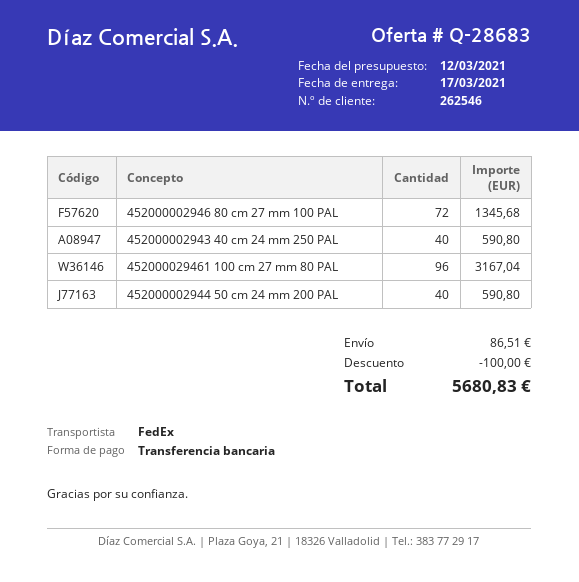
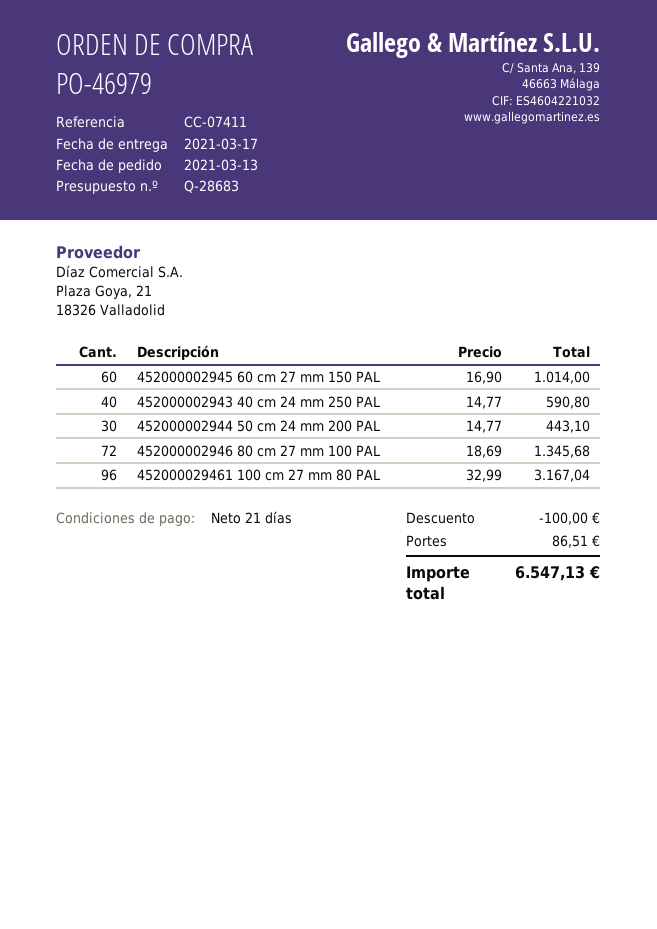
452000002944 50 cm 24 mm 200 PAL: 40 for 590.80 -> 30 for 443.10
452000002945 60 cm 27 mm 150 PAL: none -> 60 for 1014.00
total: 5680.83 -> 6547.13

